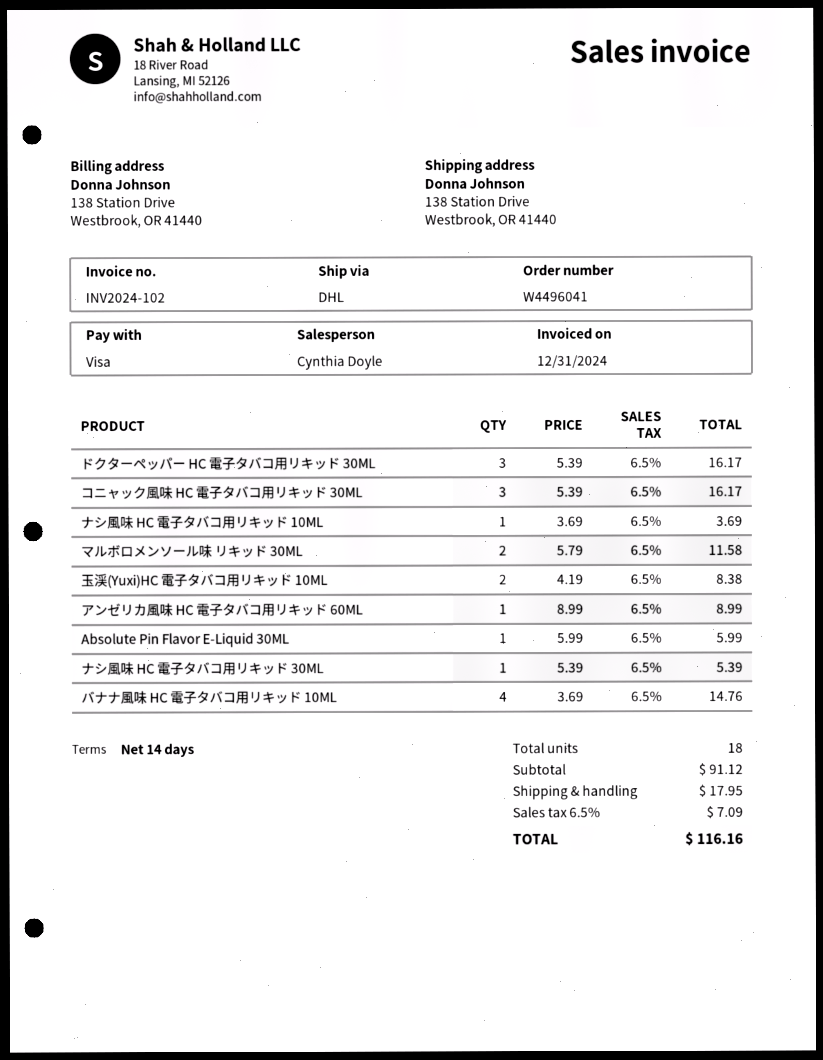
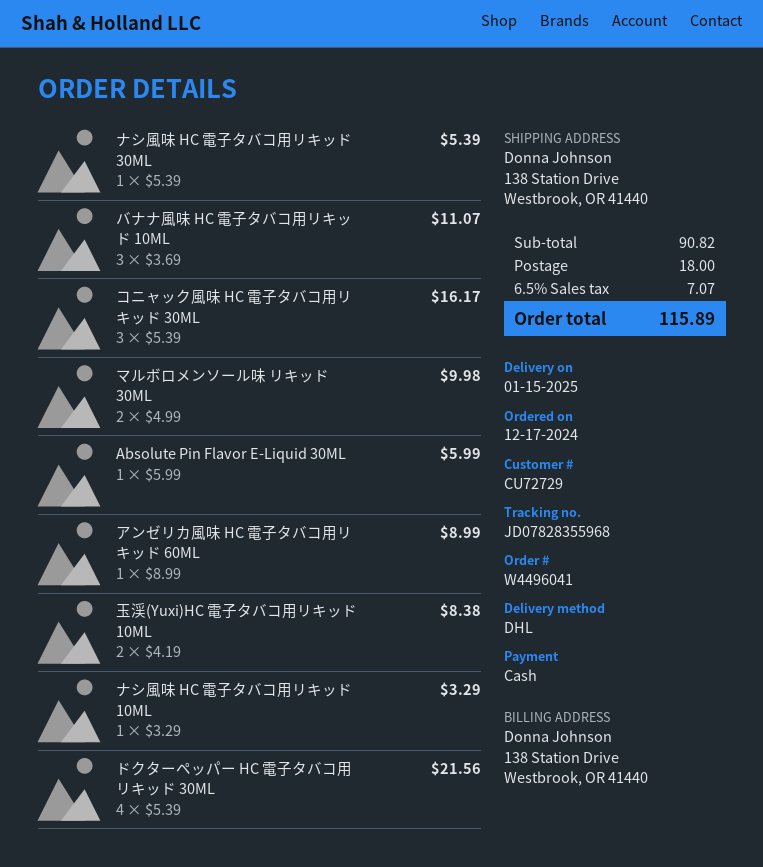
payment method: Visa -> cash
ドクターペッパー HC 電子タバコ用リキッド 30ML: 3 x 5.39 = 16.17 -> 4 x 5.39 = 21.56
ナシ風味 HC 電子タバコ用リキッド 10ML: 1 x 3.69 = 3.69 -> 1 x 3.29 = 3.29
マルボロメンソール味 リキッド 30ML: 2 x 5.79 = 11.58 -> 2 x 4.99 = 9.98
バナナ風味 HC 電子タバコ用リキッド 10ML: 4 x 3.69 = 14.76 -> 3 x 3.69 = 11.07
subtotal: 91.12 -> 90.82
shipping: 17.95 -> 18.00
tax: 6.5% = 7.09 -> 6.5% = 7.07
total: 116.16 -> 115.89

